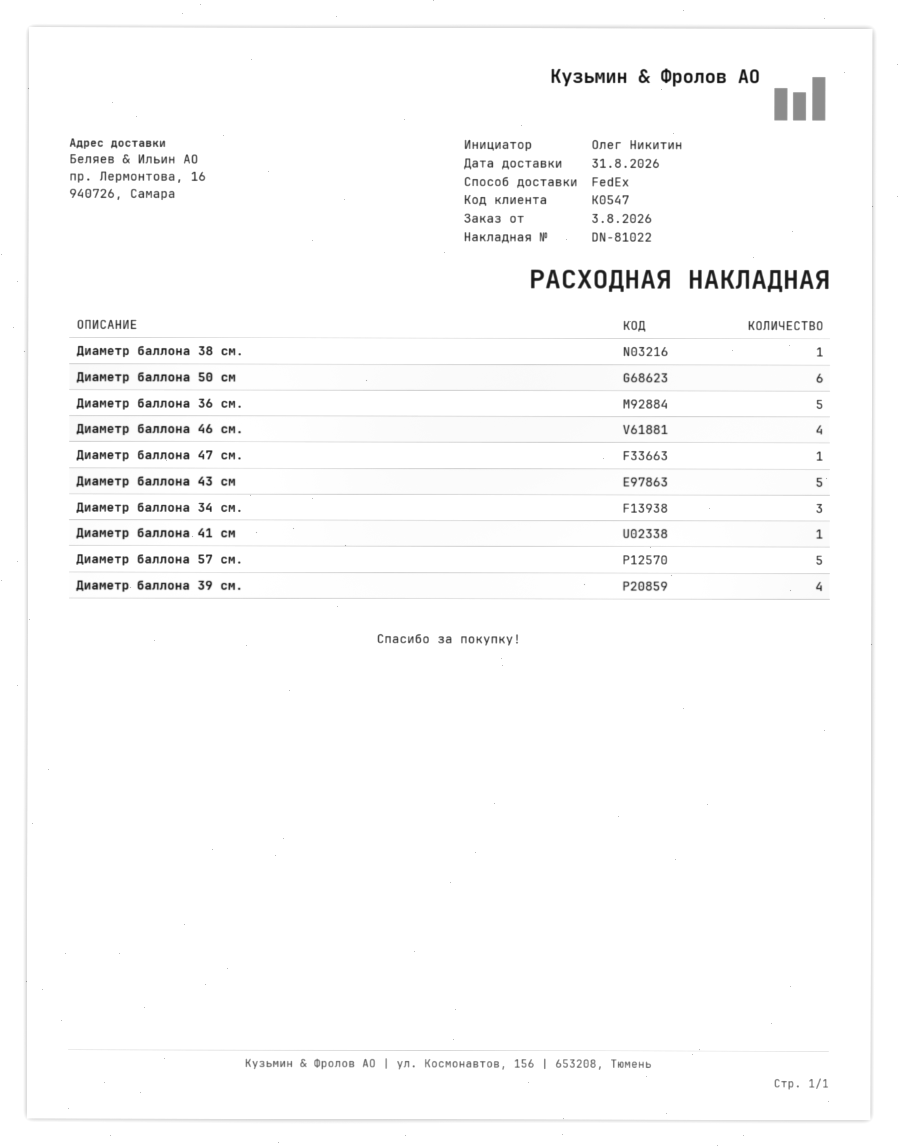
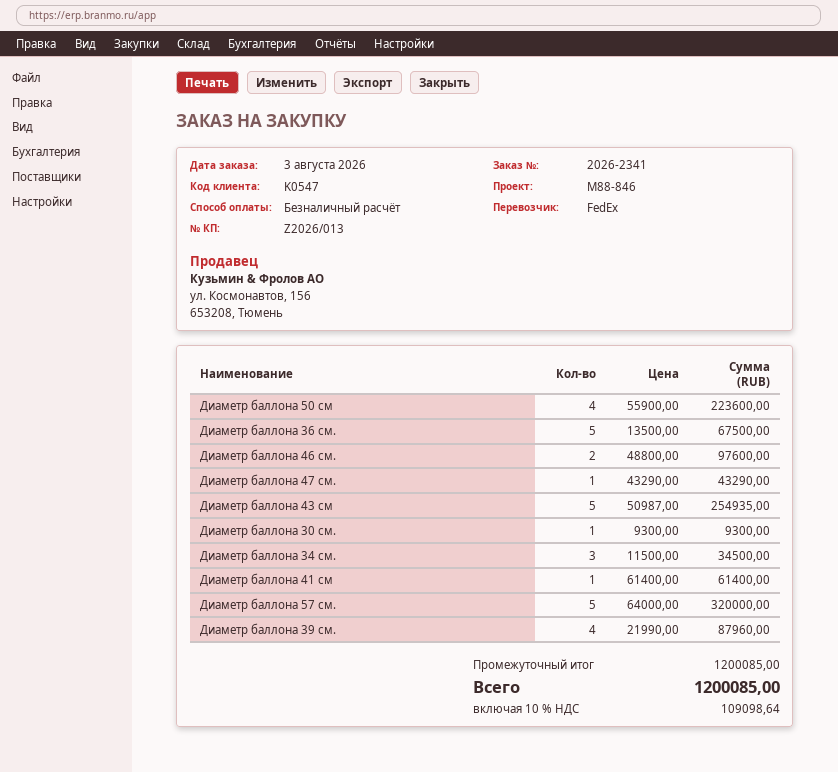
Диаметр баллона 38 см.: 1 -> none
Диаметр баллона 50 см: 6 -> 4
Диаметр баллона 46 см.: 4 -> 2
Диаметр баллона 30 см.: none -> 1

